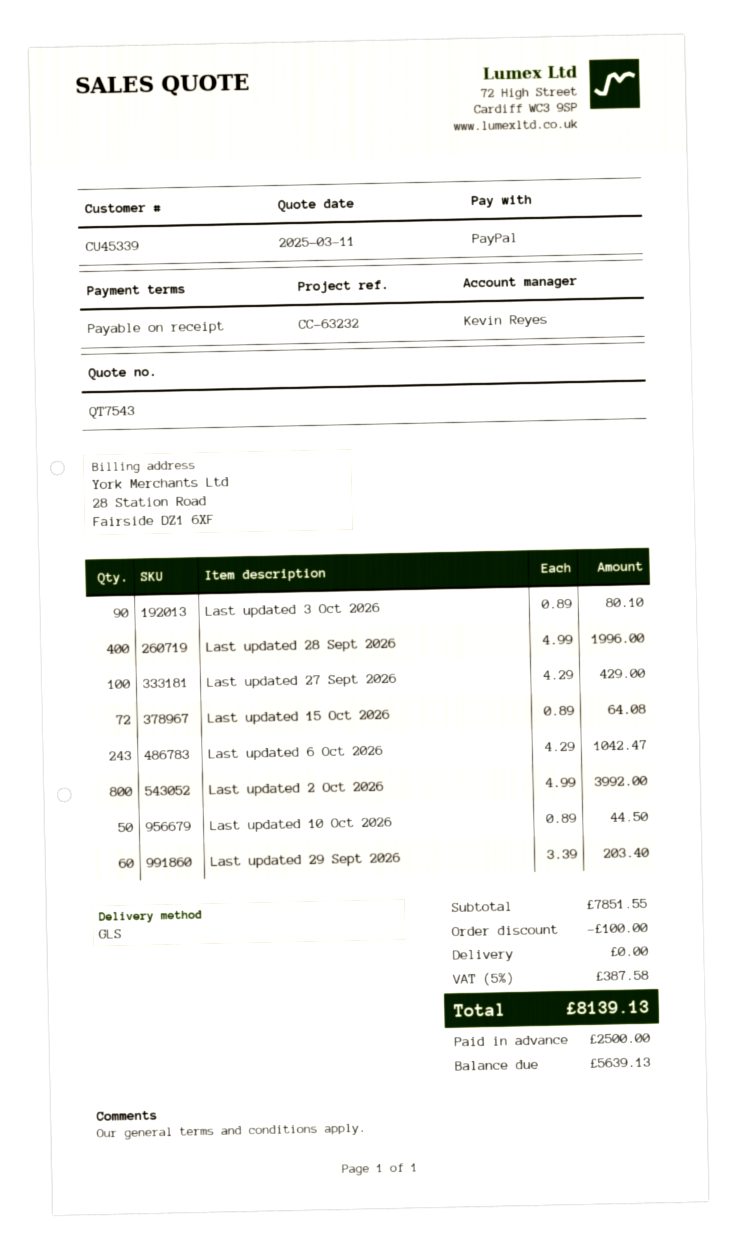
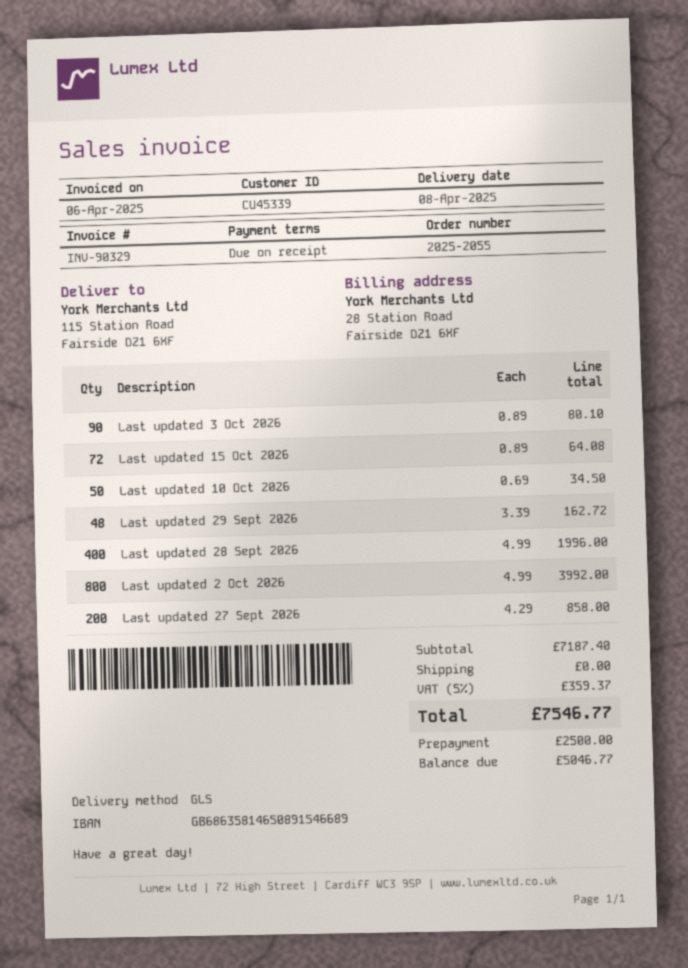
Last updated 27 Sept 2026: 100 x 4.29 = 429.00 -> 200 x 4.29 = 858.00
Last updated 6 Oct 2026: 243 x 4.29 = 1042.47 -> none
Last updated 10 Oct 2026: 50 x 0.89 = 44.50 -> 50 x 0.69 = 34.50
Last updated 29 Sept 2026: 60 x 3.39 = 203.40 -> 48 x 3.39 = 162.72
subtotal: 7851.55 -> 7187.40
discount: 100.00 -> none
tax: 5% = 387.58 -> 5% = 359.37
total: 8139.13 -> 7546.77
balance: 5639.13 -> 5046.77

